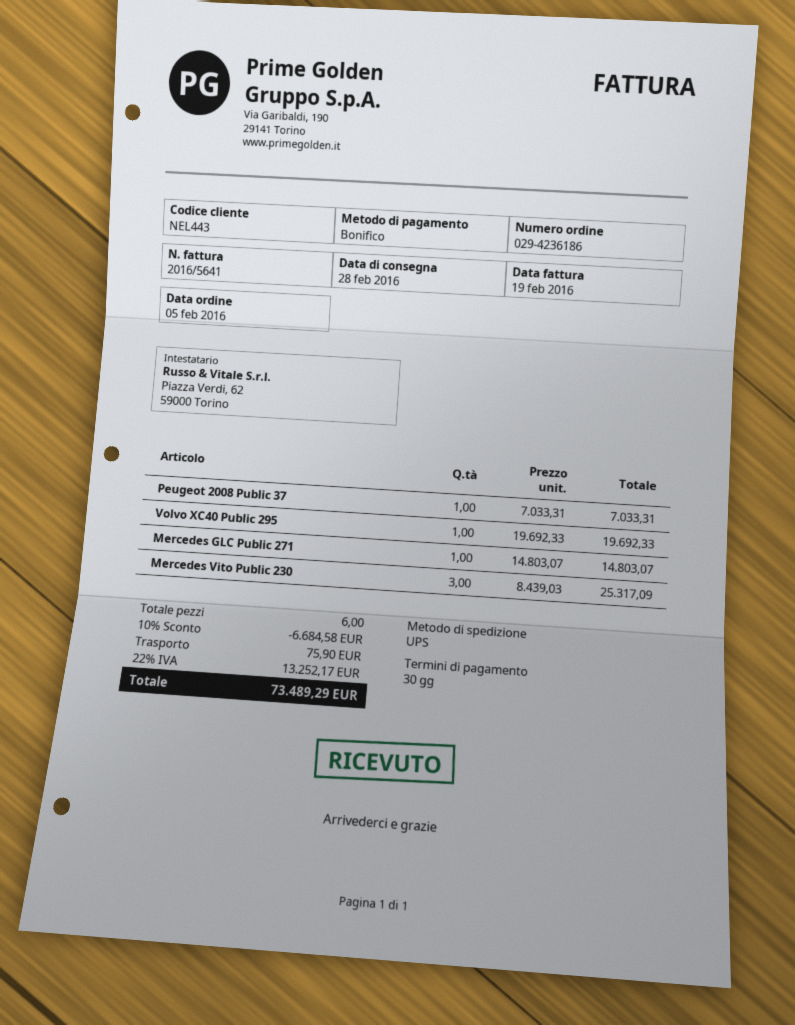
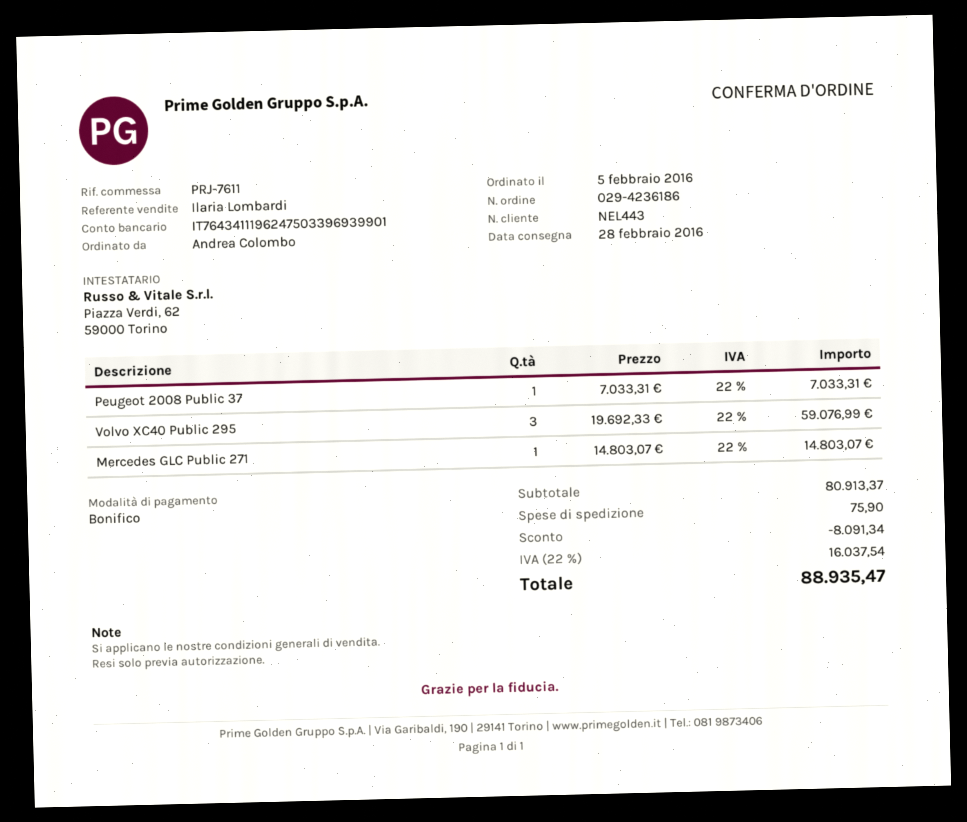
Volvo XC40 Public 295: 1 x 19692.33 = 19692.33 -> 3 x 19692.33 = 59076.99
Mercedes Vito Public 230: 3 x 8439.03 = 25317.09 -> none
discount: 6684.58 -> 8091.34
tax: 22% = 13252.17 -> 22% = 16037.54
total: 73489.29 -> 88935.47

